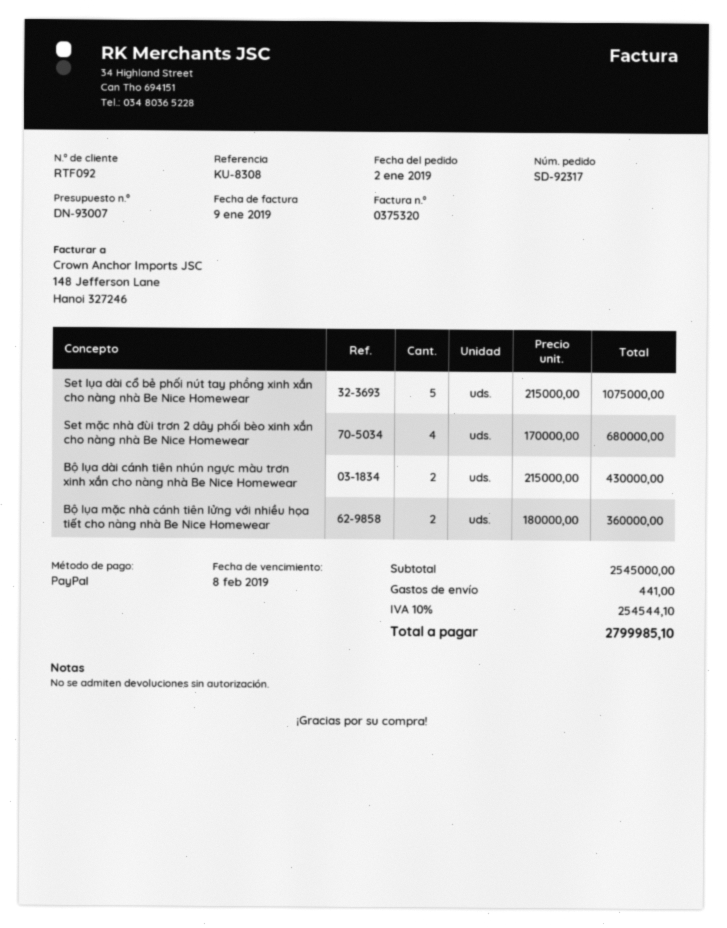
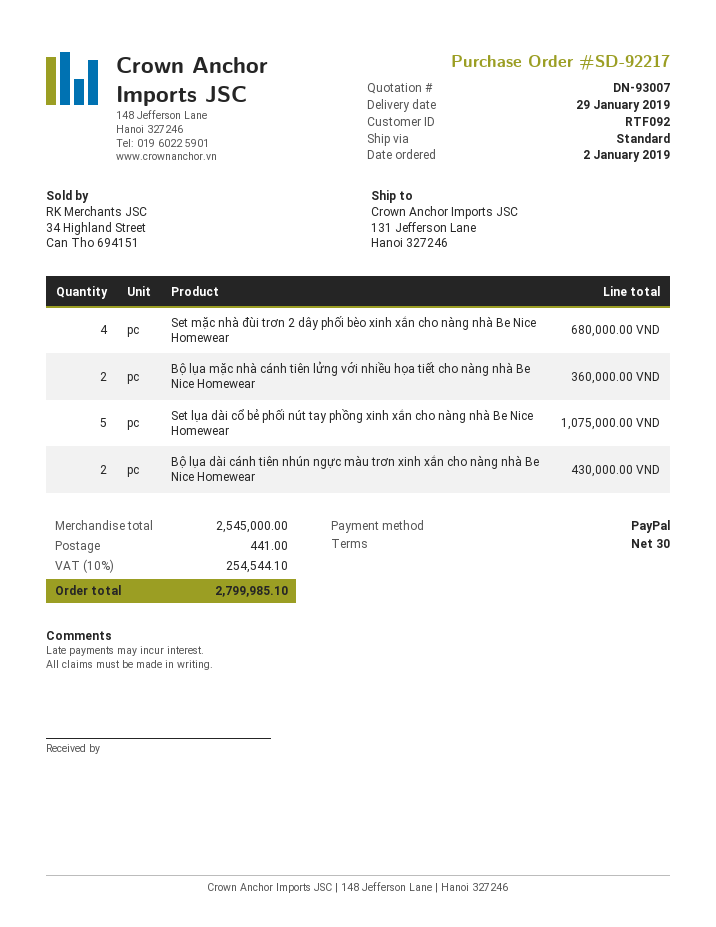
order number: SD-92317 -> SD-92217

